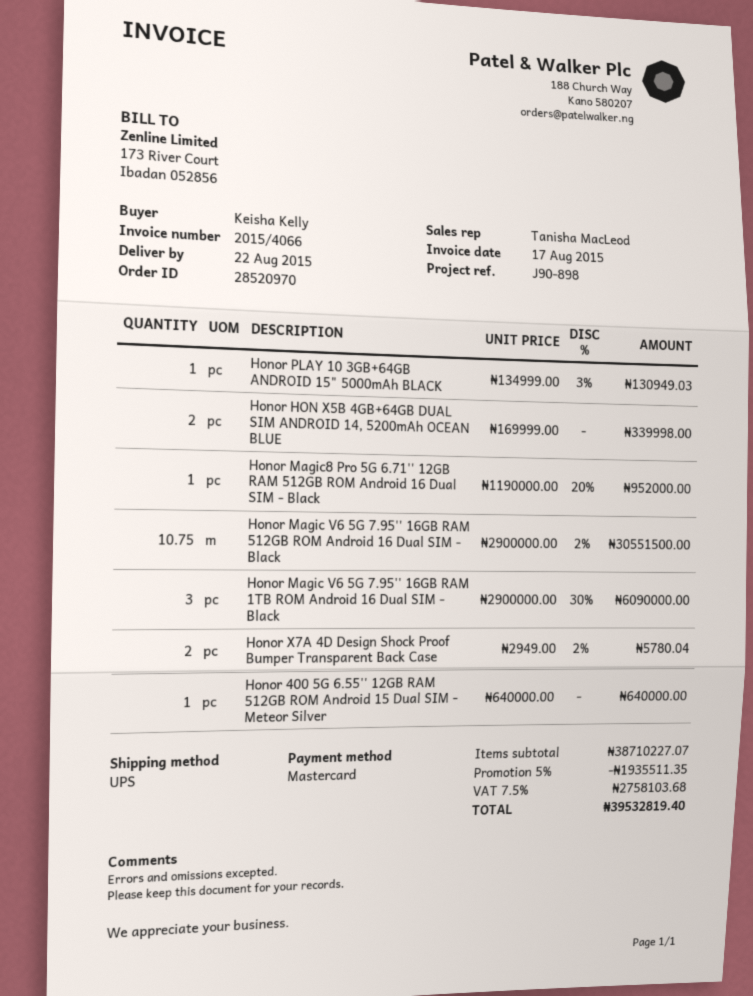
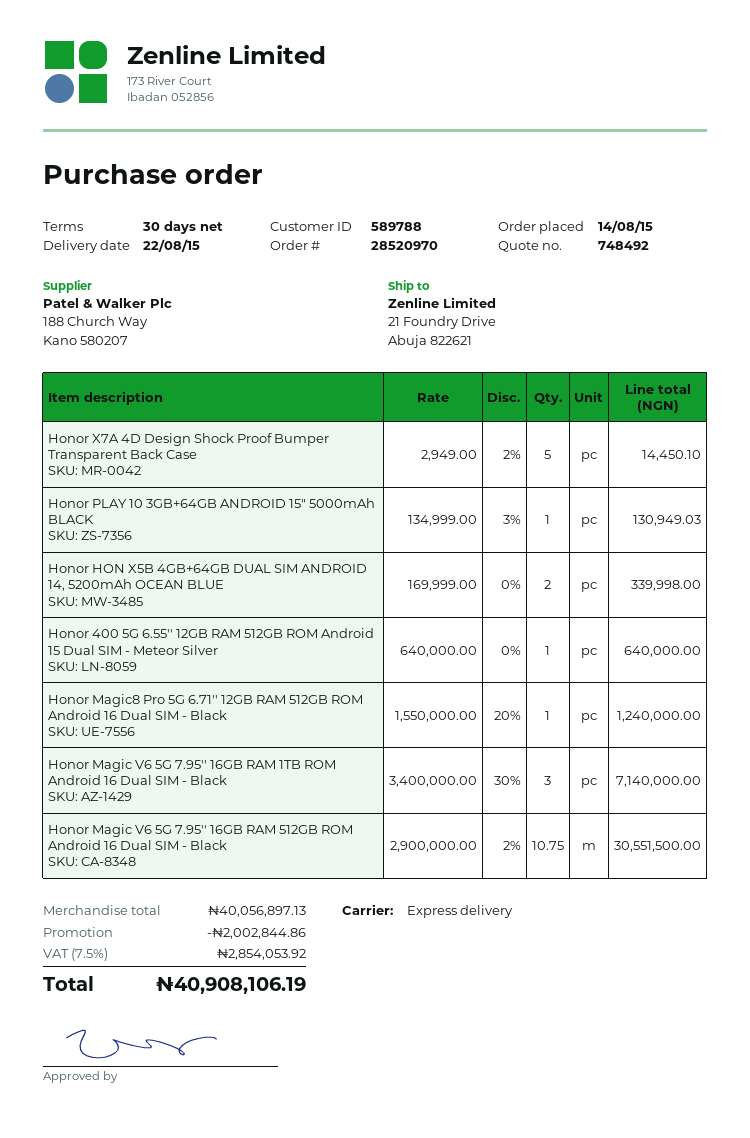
shipping method: UPS -> express
Honor Magic8 Pro 5G 6.71'' 12GB RAM 512GB ROM Android 16 Dual SIM - Black: 1 x 1190000.00 - 20% = 952000.00 -> 1 x 1550000.00 - 20% = 1240000.00
Honor Magic V6 5G 7.95'' 16GB RAM 1TB ROM Android 16 Dual SIM - Black: 3 x 2900000.00 - 30% = 6090000.00 -> 3 x 3400000.00 - 30% = 7140000.00
Honor X7A 4D Design Shock Proof Bumper Transparent Back Case: 2 x 2949.00 - 2% = 5780.04 -> 5 x 2949.00 - 2% = 14450.10
subtotal: 38710227.07 -> 40056897.13
discount: 1935511.35 -> 2002844.86
tax: 7.5% = 2758103.68 -> 7.5% = 2854053.92
total: 39532819.40 -> 40908106.19

